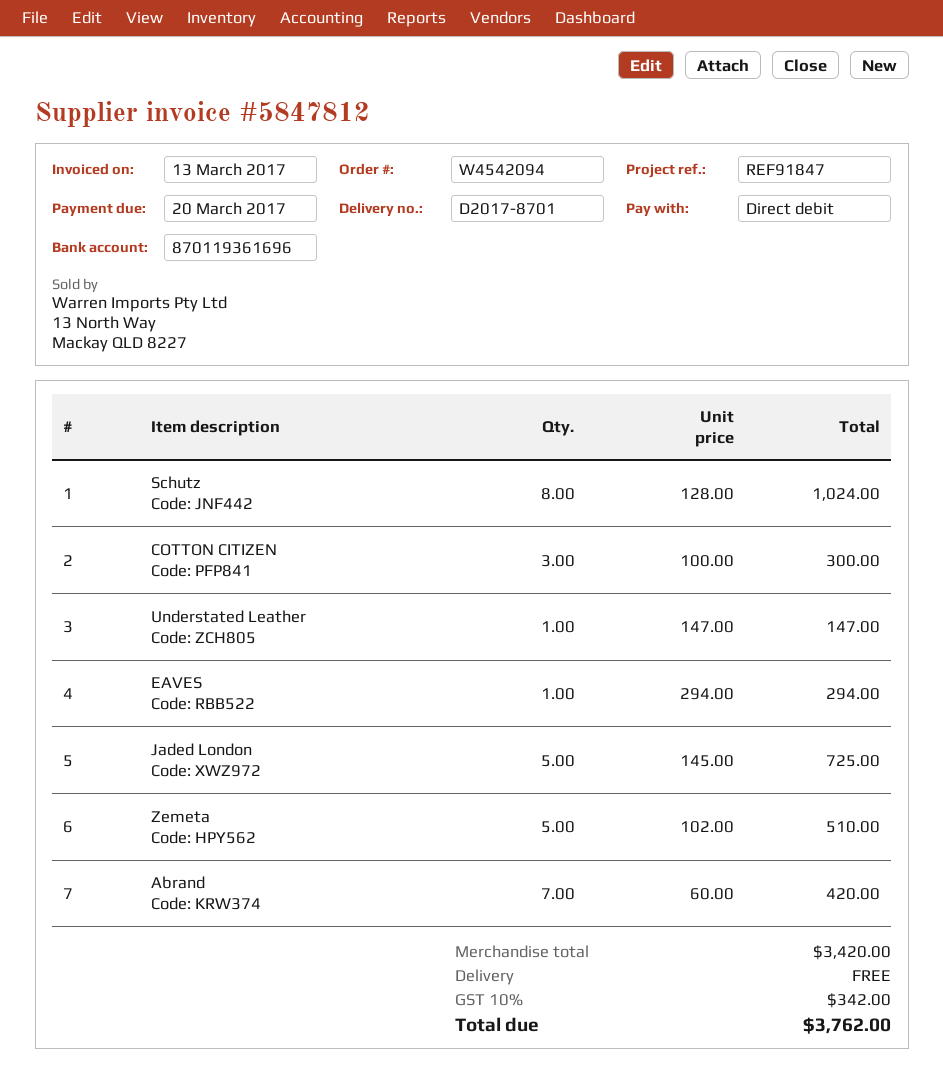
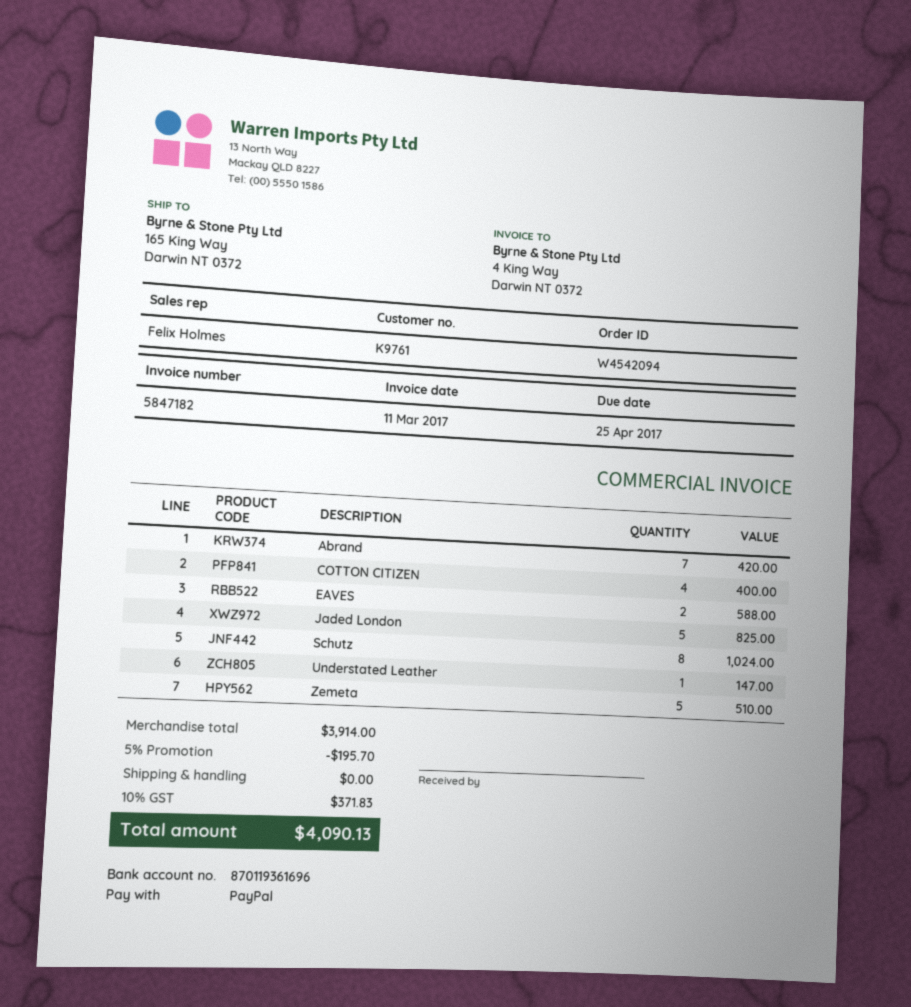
invoice number: 5847812 -> 5847182
invoice date: 2017-03-13 -> 2017-03-11
due date: 2017-03-20 -> 2017-04-25
payment method: direct debit -> PayPal
COTTON CITIZEN: 3 for 300.00 -> 4 for 400.00
EAVES: 1 for 294.00 -> 2 for 588.00
Jaded London: 5 for 725.00 -> 5 for 825.00
subtotal: 3420.00 -> 3914.00
discount: none -> 5% = 195.70
tax: 10% = 342.00 -> 10% = 371.83
total: 3762.00 -> 4090.13

